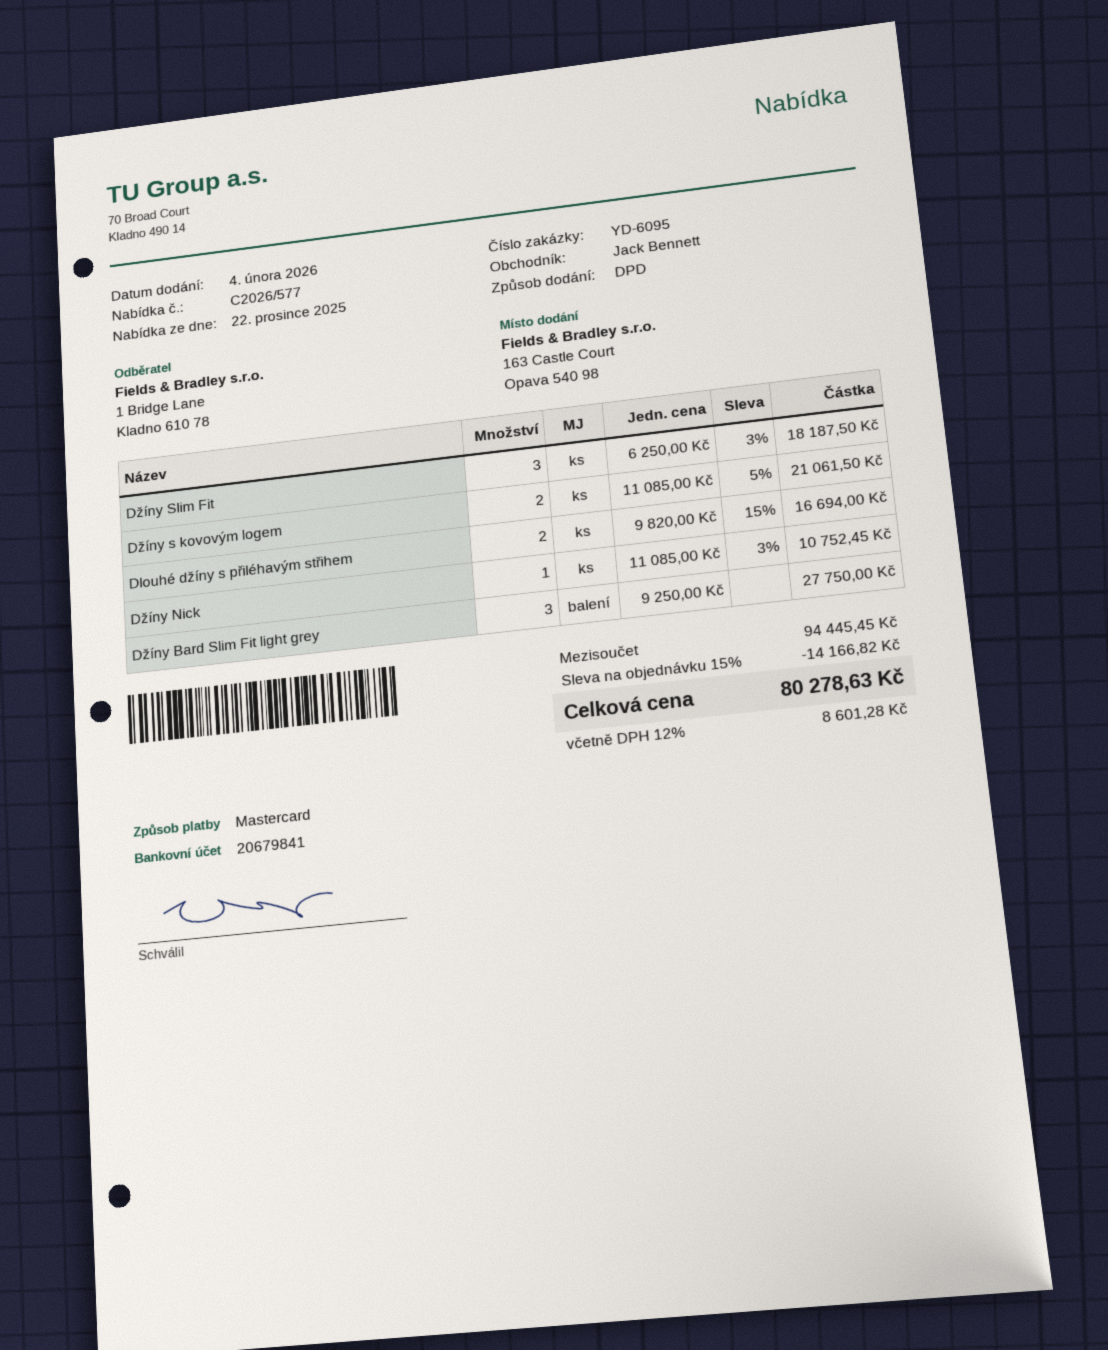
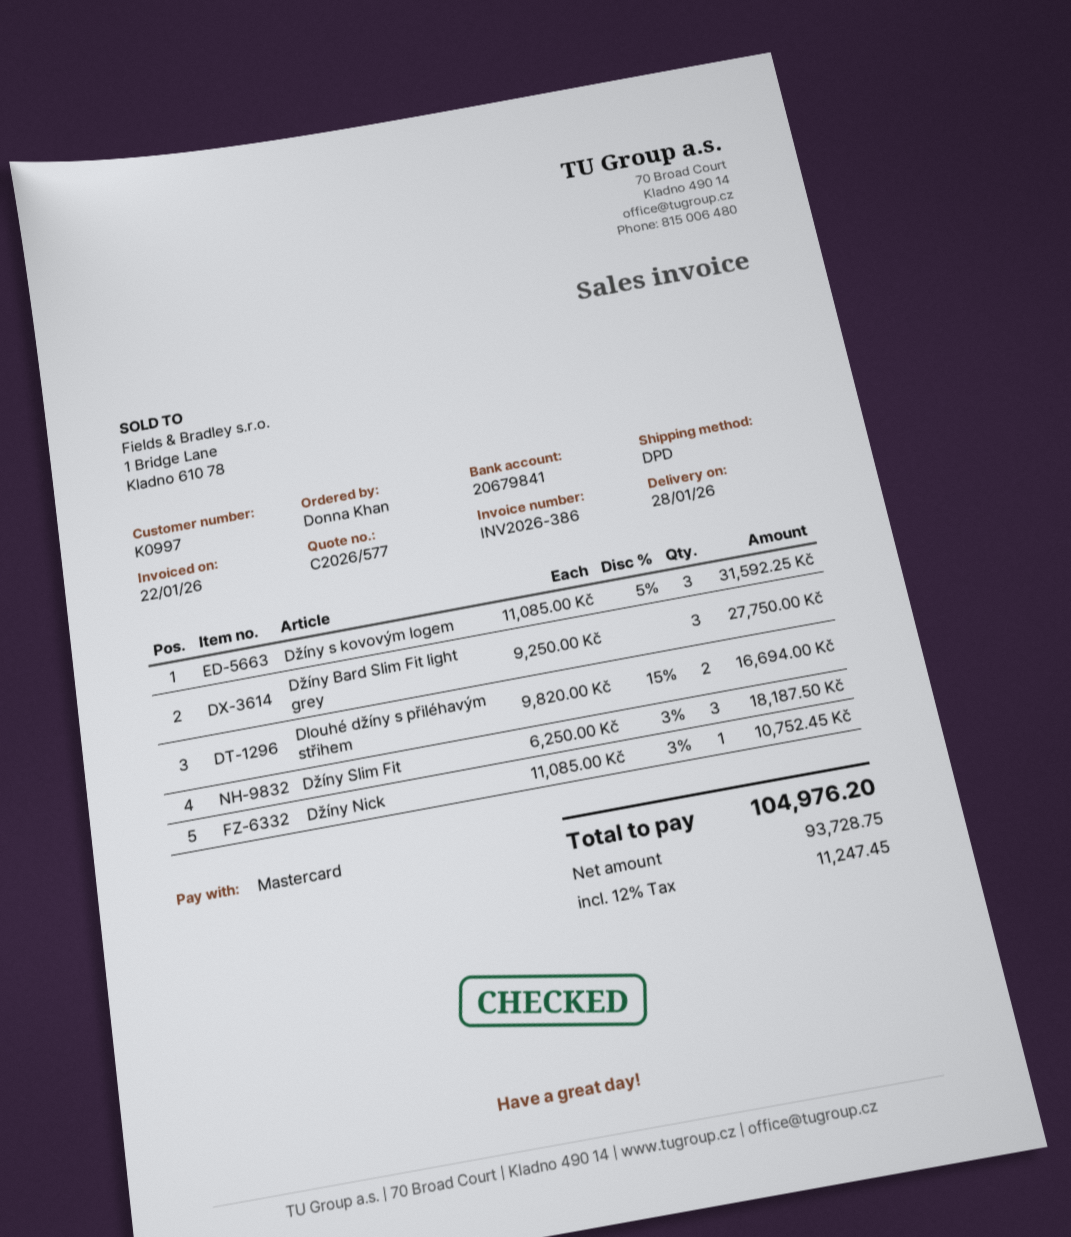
delivery date: 2026-02-04 -> 2026-01-28
Džíny s kovovým logem: 2 x 11085.00 - 5% = 21061.50 -> 3 x 11085.00 - 5% = 31592.25
discount: 15% = 14166.82 -> none
tax: 12% = 8601.28 -> 12% = 11247.45
total: 80278.63 -> 104976.20

